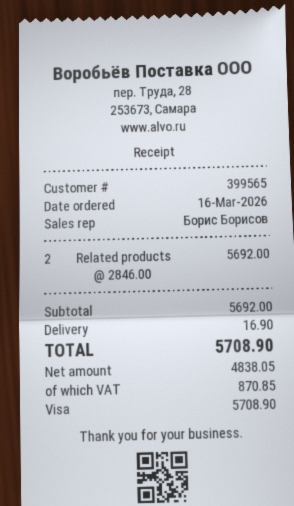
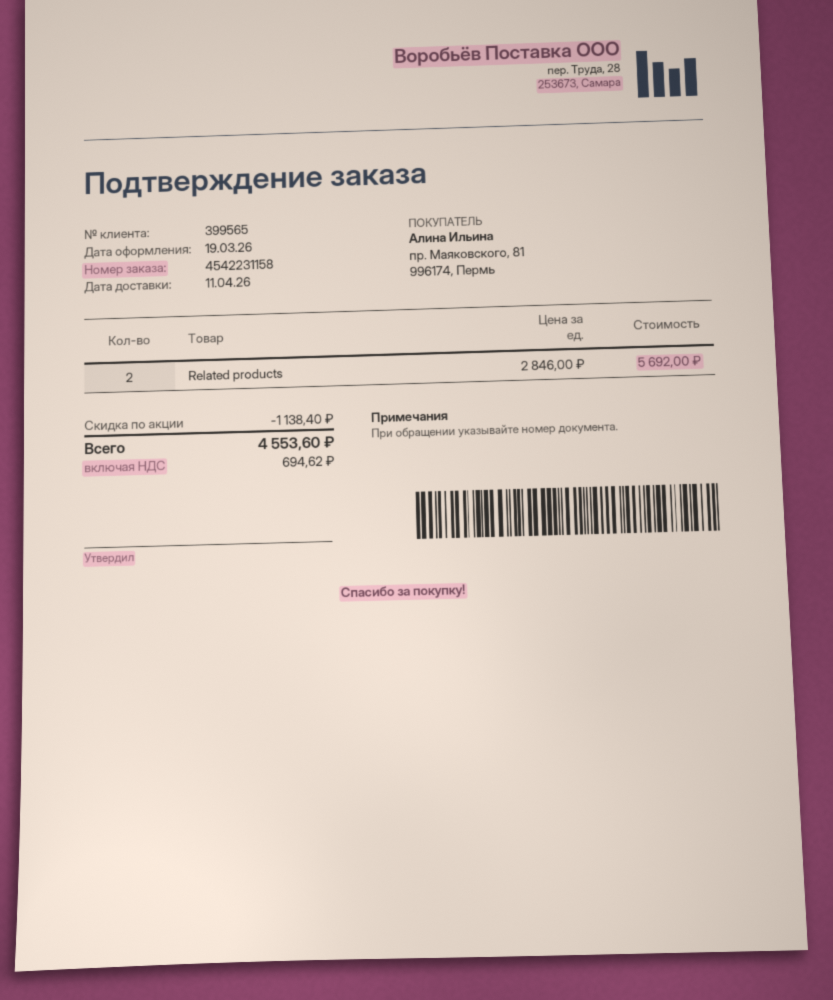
order date: 2026-03-16 -> 2026-03-19
discount: none -> 1138.40
shipping: 16.90 -> none
tax: 870.85 -> 694.62
total: 5708.90 -> 4553.60

